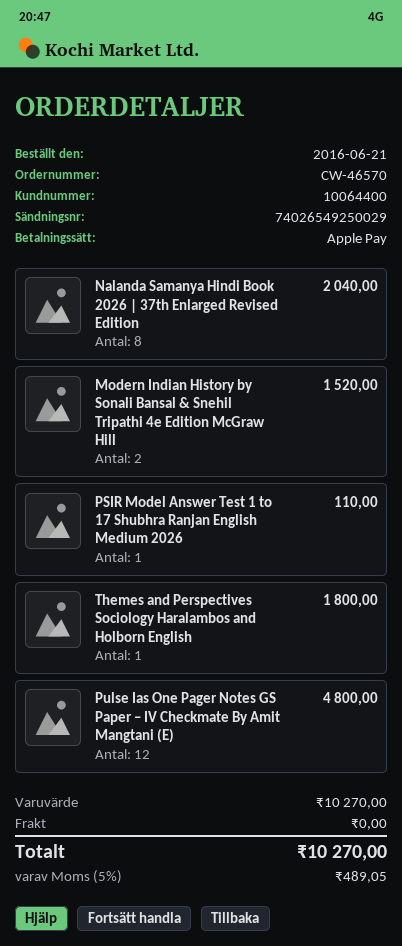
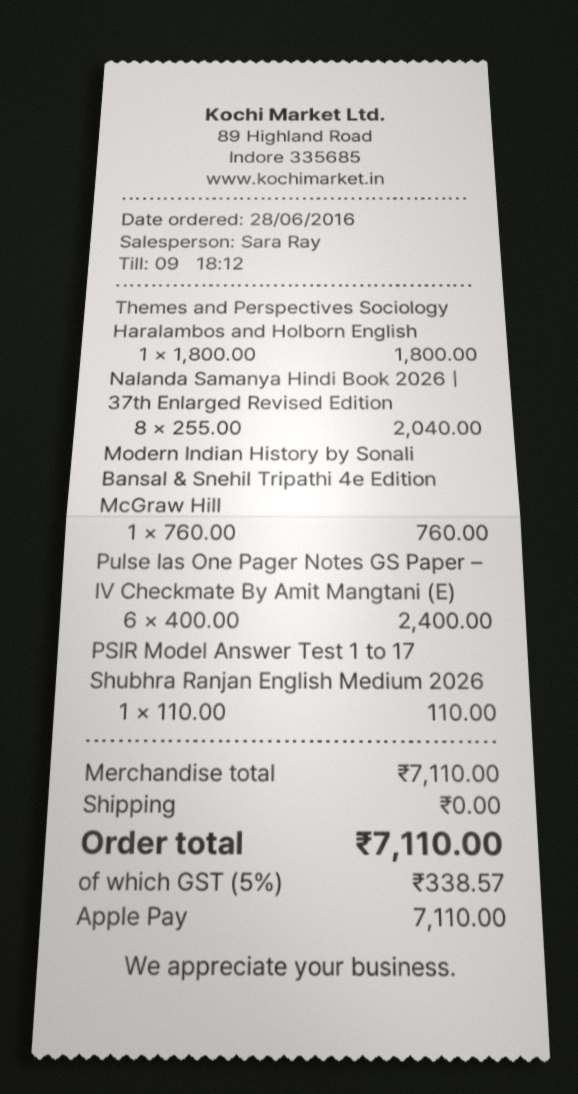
order date: 2016-06-21 -> 2016-06-28
Modern Indian History by Sonali Bansal & Snehil Tripathi 4e Edition McGraw Hill: 2 for 1520.00 -> 1 for 760.00
Pulse Ias One Pager Notes GS Paper – IV Checkmate By Amit Mangtani (E): 12 for 4800.00 -> 6 for 2400.00
subtotal: 10270.00 -> 7110.00
tax: 5% = 489.05 -> 5% = 338.57
total: 10270.00 -> 7110.00

